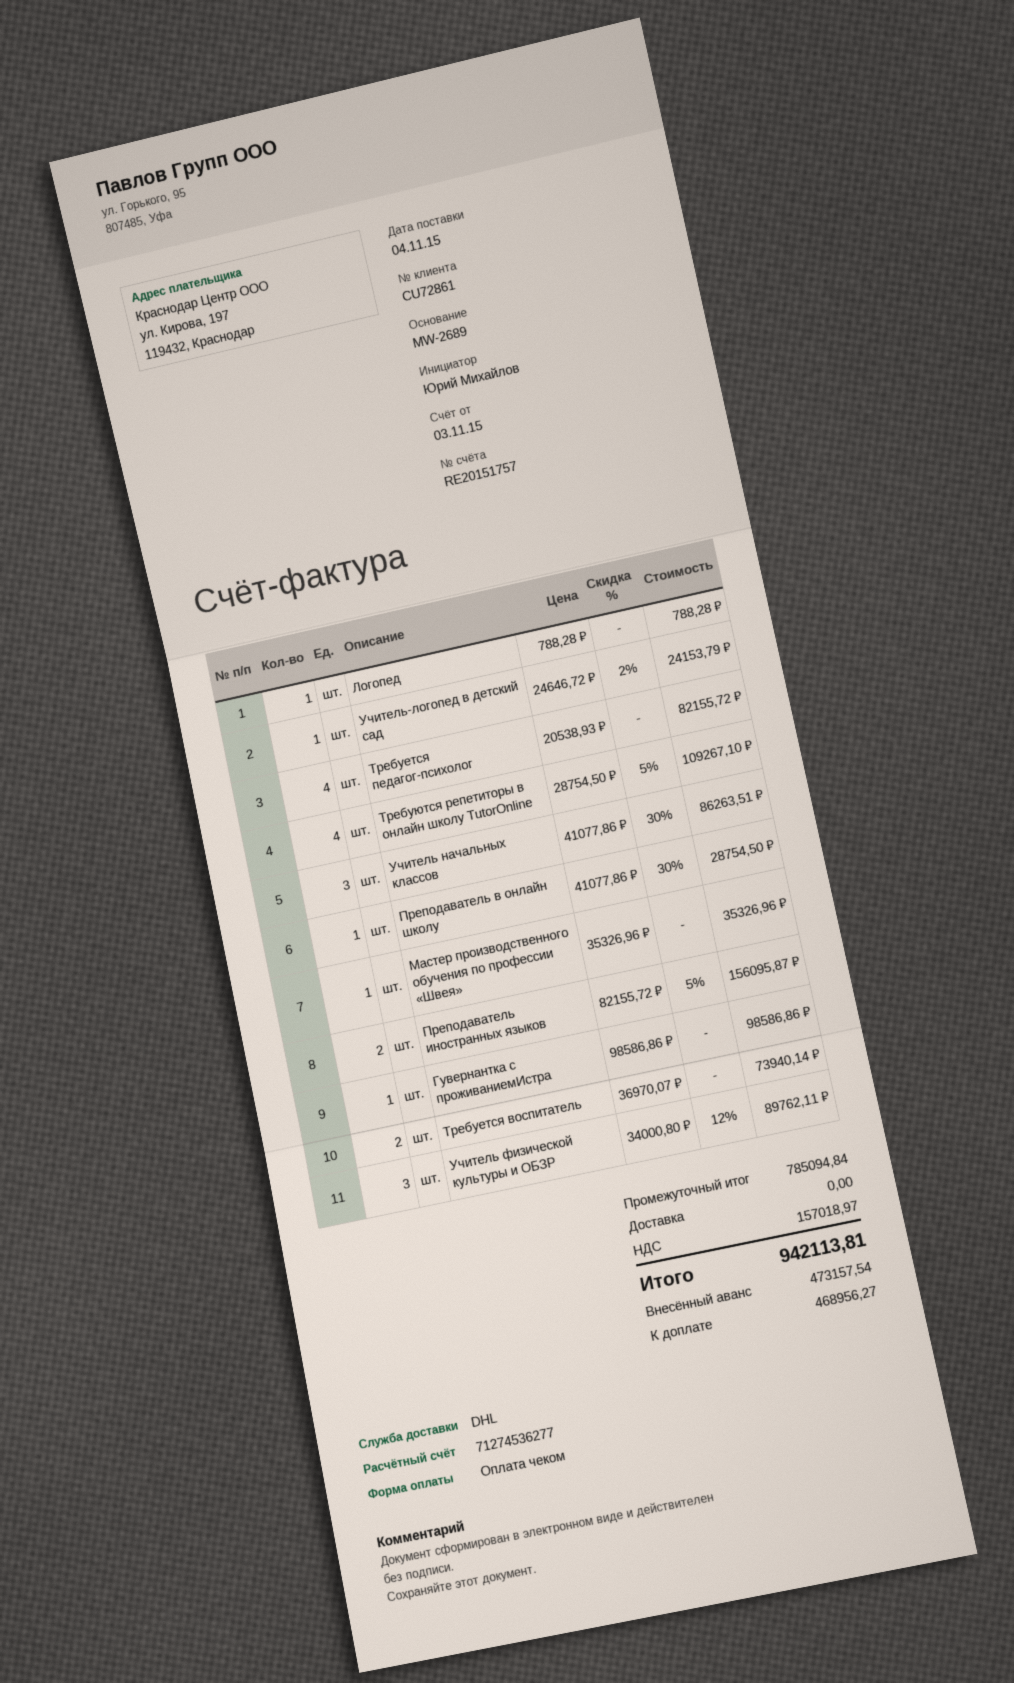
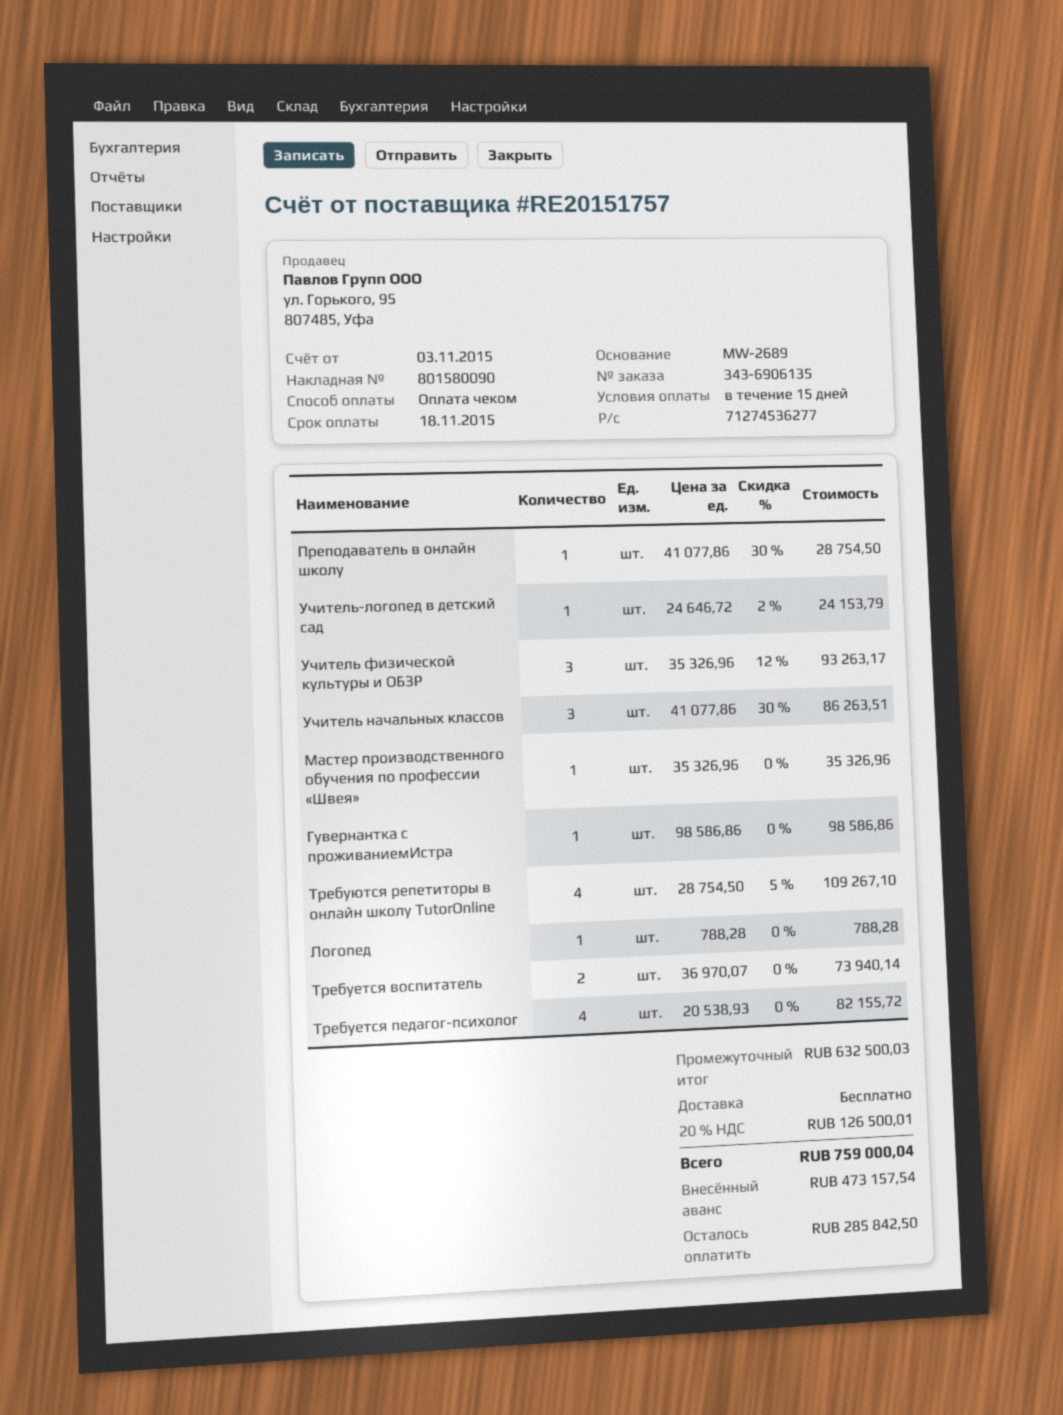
Преподаватель иностранных языков: 2 x 82155.72 - 5% = 156095.87 -> none
Учитель физической культуры и ОБЗР: 3 x 34000.80 - 12% = 89762.11 -> 3 x 35326.96 - 12% = 93263.17
subtotal: 785094.84 -> 632500.03
tax: 157018.97 -> 126500.01
total: 942113.81 -> 759000.04
balance: 468956.27 -> 285842.50

